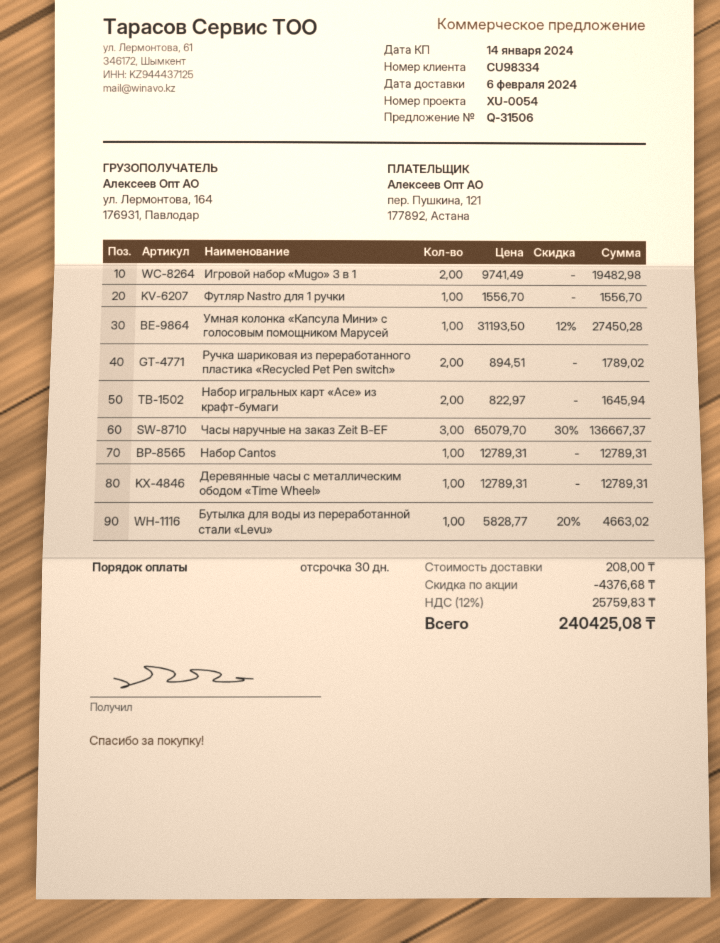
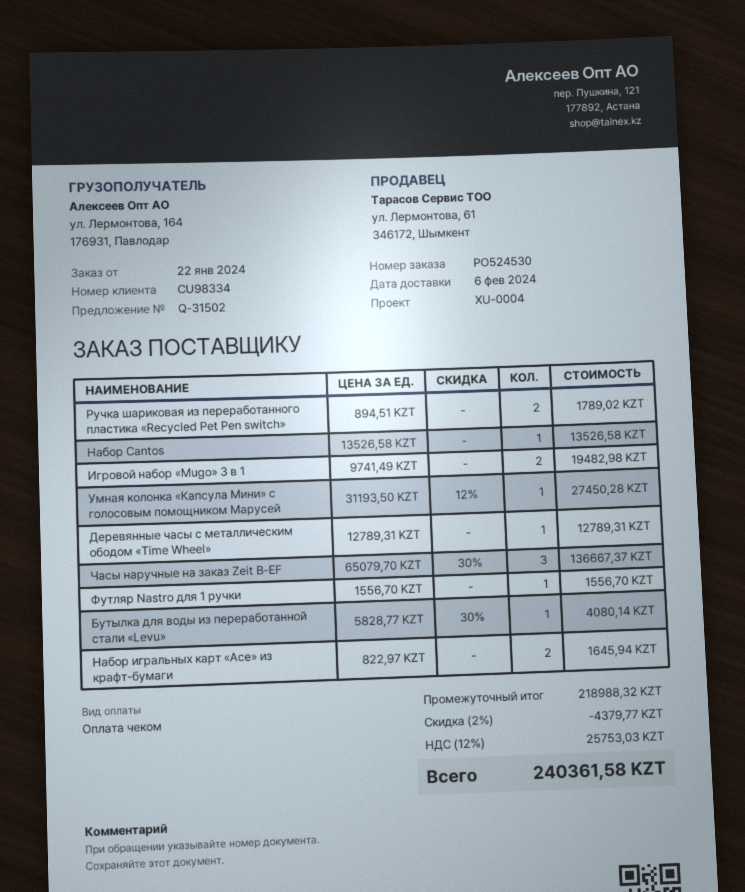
quote number: Q-31506 -> Q-31502
reference: XU-0054 -> XU-0004
Набор Cantos: 1 x 12789.31 = 12789.31 -> 1 x 13526.58 = 13526.58
Бутылка для воды из переработанной стали «Levu»: 1 x 5828.77 - 20% = 4663.02 -> 1 x 5828.77 - 30% = 4080.14
discount: 4376.68 -> 4379.77
shipping: 208.00 -> none
tax: 12% = 25759.83 -> 12% = 25753.03
total: 240425.08 -> 240361.58

